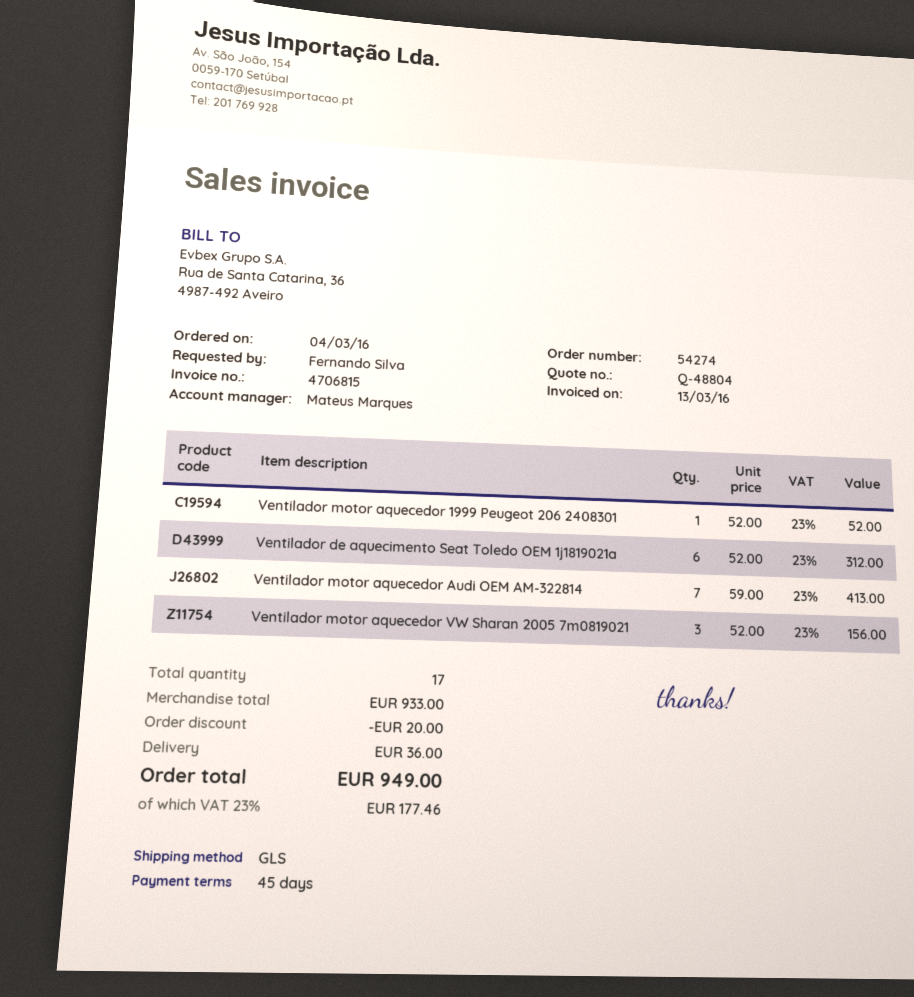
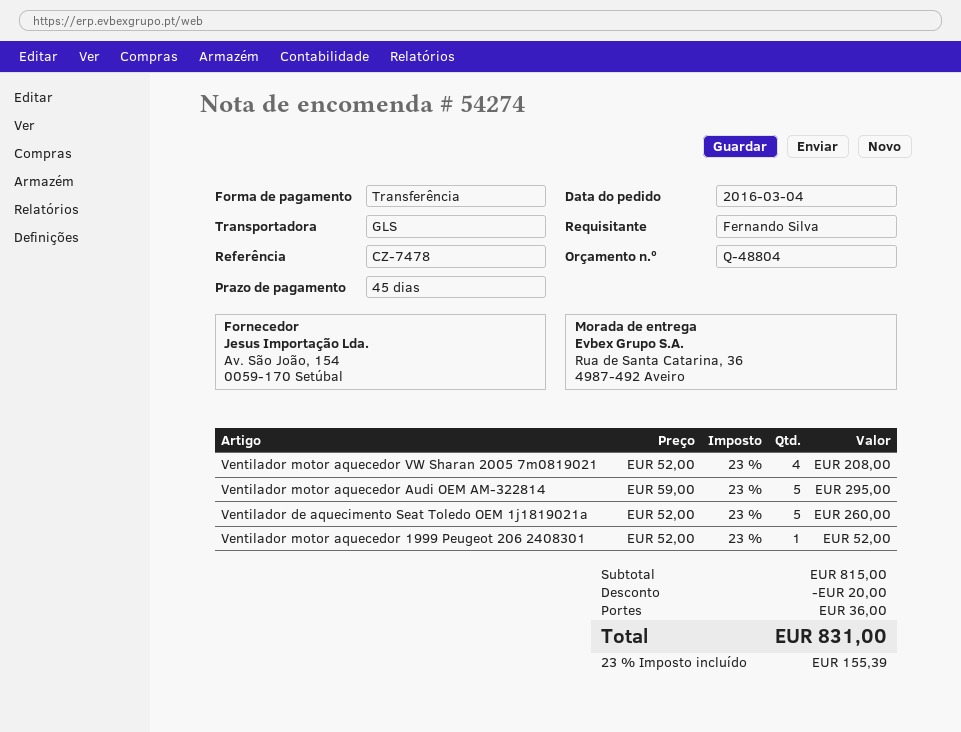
Ventilador de aquecimento Seat Toledo OEM 1j1819021a: 6 x 52.00 = 312.00 -> 5 x 52.00 = 260.00
Ventilador motor aquecedor Audi OEM AM-322814: 7 x 59.00 = 413.00 -> 5 x 59.00 = 295.00
Ventilador motor aquecedor VW Sharan 2005 7m0819021: 3 x 52.00 = 156.00 -> 4 x 52.00 = 208.00
subtotal: 933.00 -> 815.00
tax: 23% = 177.46 -> 23% = 155.39
total: 949.00 -> 831.00

